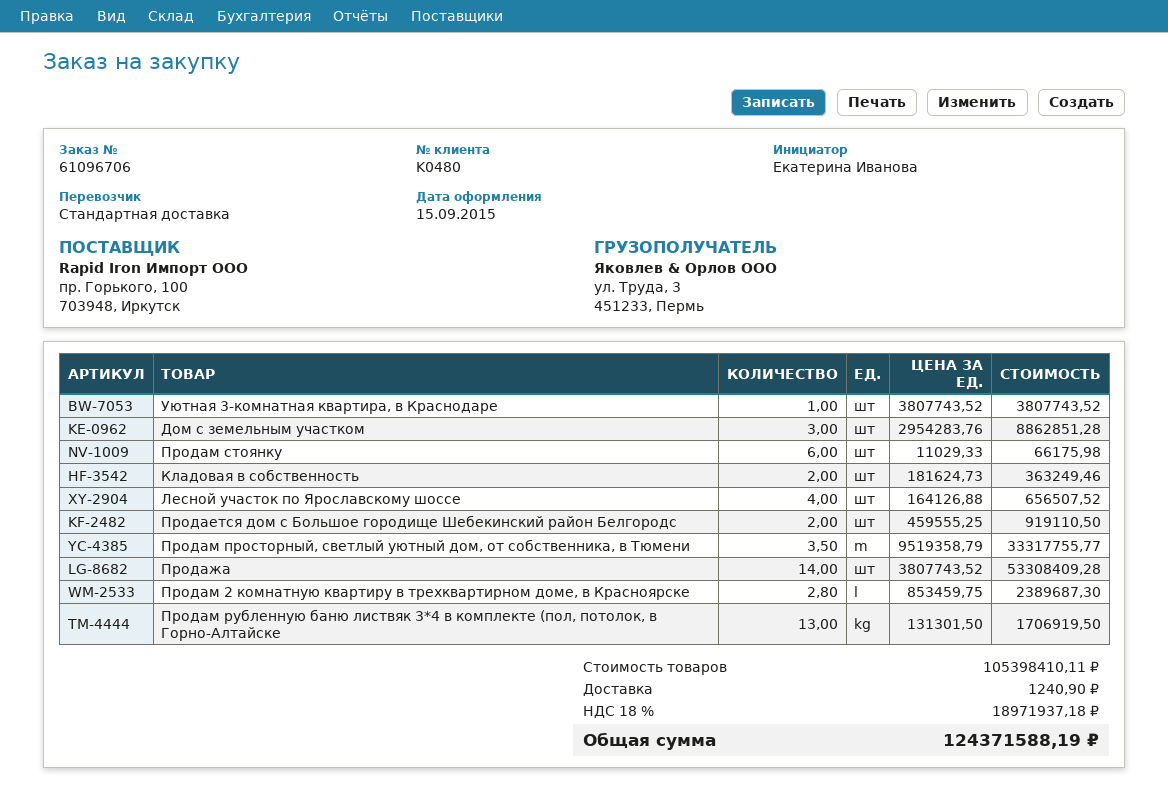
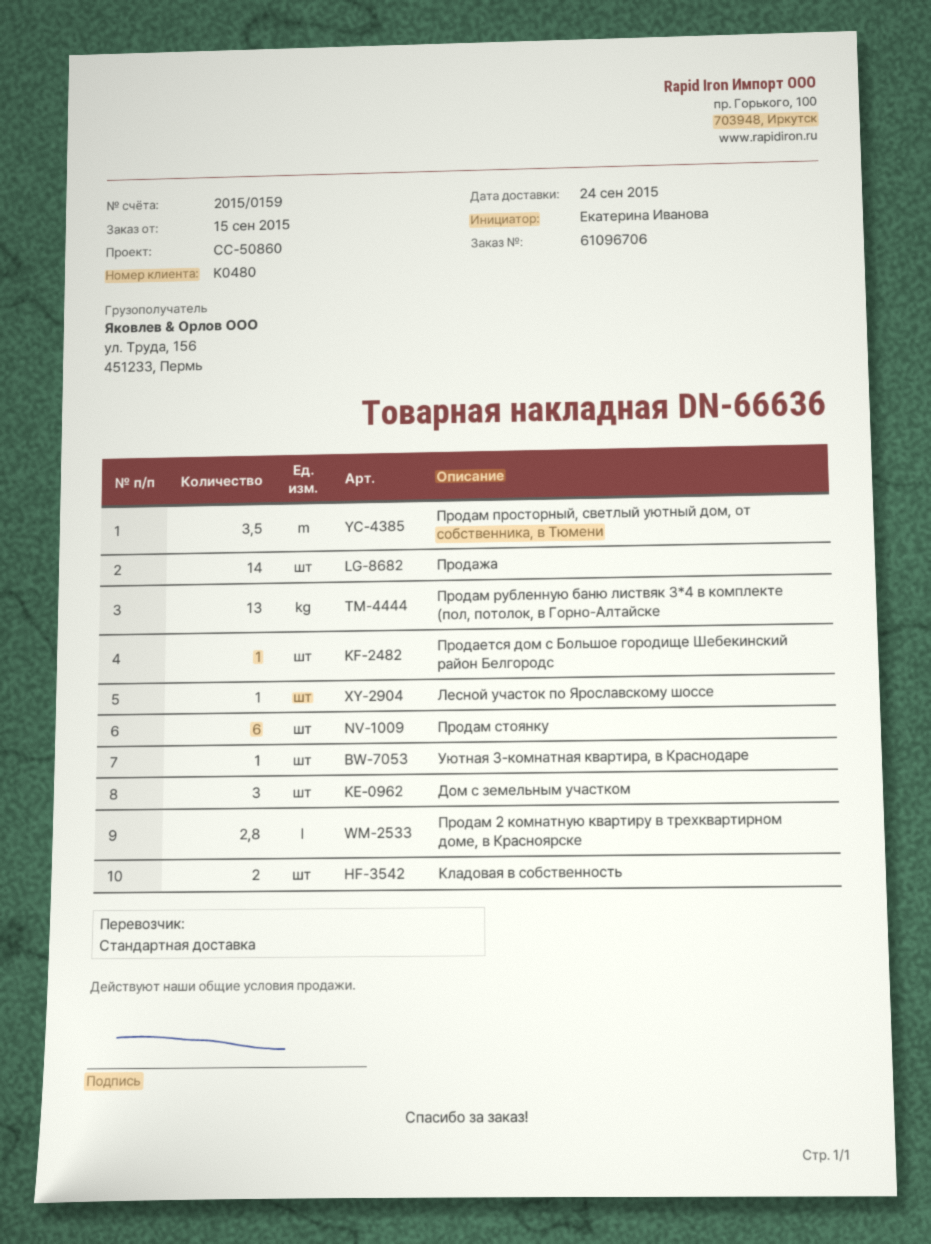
ship to: ул. Труда, 3, 451233, Пермь -> ул. Труда, 156, 451233, Пермь
Лесной участок по Ярославскому шоссе: 4 -> 1
Продается дом с Большое городище Шебекинский район Белгородс: 2 -> 1

